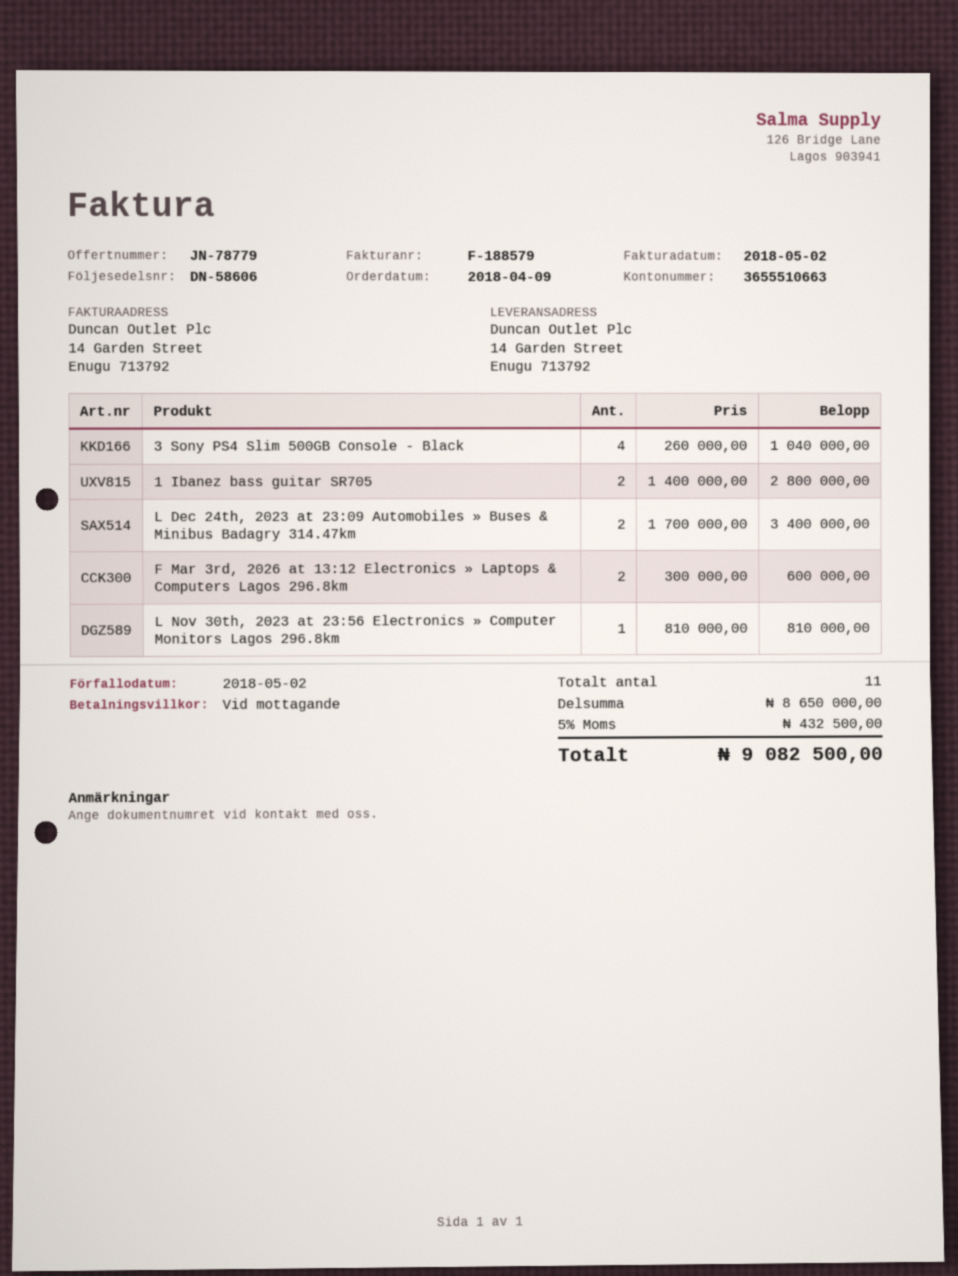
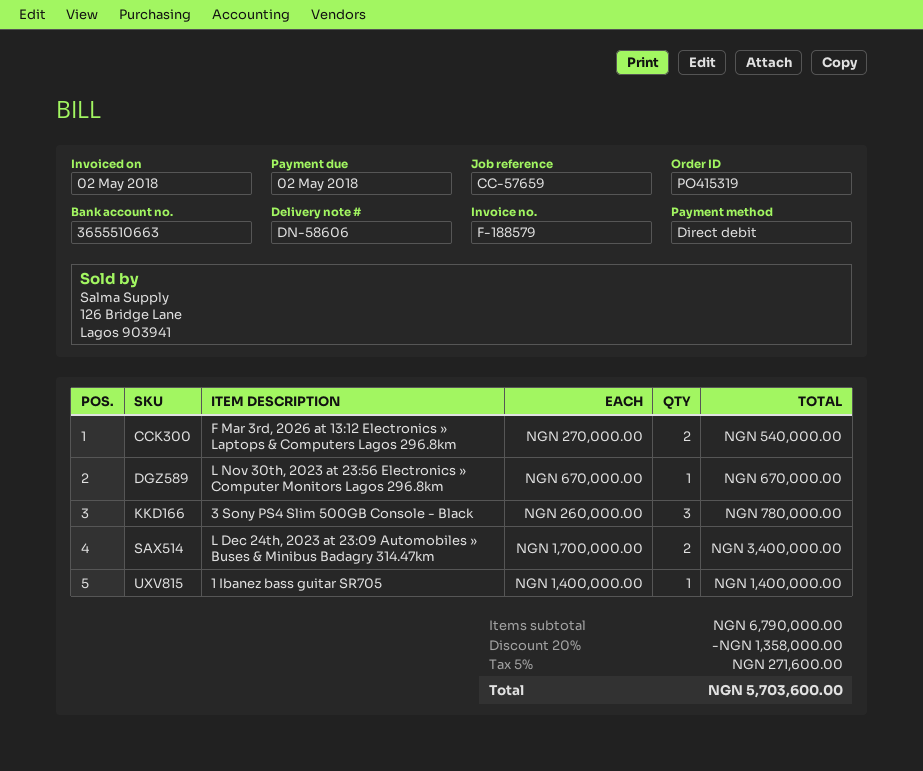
3 Sony PS4 Slim 500GB Console - Black: 4 x 260000.00 = 1040000.00 -> 3 x 260000.00 = 780000.00
1 Ibanez bass guitar SR705: 2 x 1400000.00 = 2800000.00 -> 1 x 1400000.00 = 1400000.00
F Mar 3rd, 2026 at 13:12 Electronics » Laptops & Computers Lagos 296.8km: 2 x 300000.00 = 600000.00 -> 2 x 270000.00 = 540000.00
L Nov 30th, 2023 at 23:56 Electronics » Computer Monitors Lagos 296.8km: 1 x 810000.00 = 810000.00 -> 1 x 670000.00 = 670000.00
subtotal: 8650000.00 -> 6790000.00
discount: none -> 20% = 1358000.00
tax: 5% = 432500.00 -> 5% = 271600.00
total: 9082500.00 -> 5703600.00

